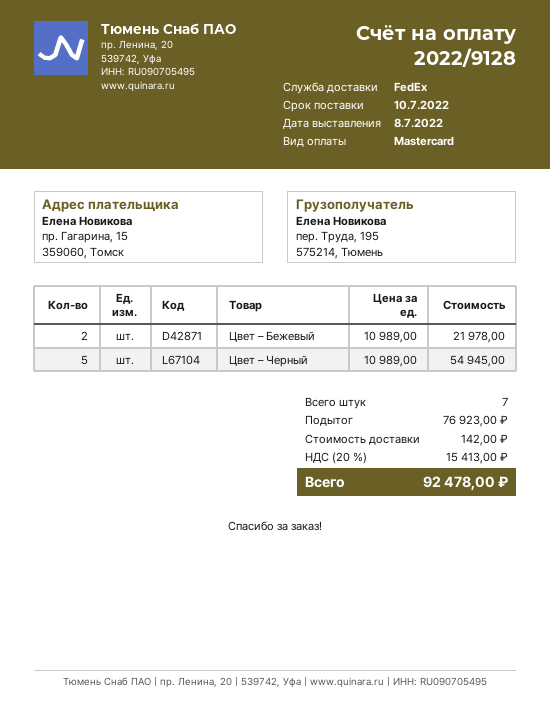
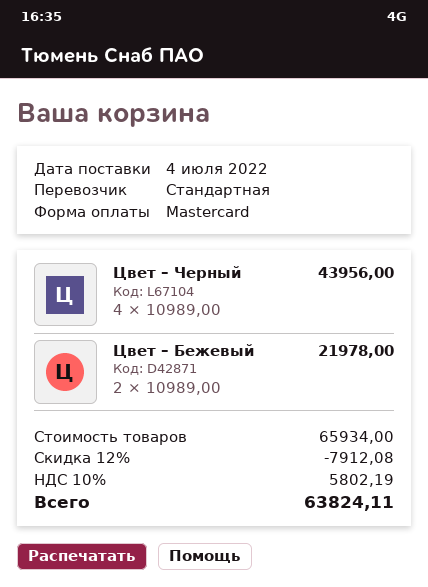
delivery date: 2022-07-10 -> 2022-07-04
shipping method: FedEx -> standard
Цвет – Черный: 5 x 10989.00 = 54945.00 -> 4 x 10989.00 = 43956.00
subtotal: 76923.00 -> 65934.00
discount: none -> 12% = 7912.08
shipping: 142.00 -> none
tax: 20% = 15413.00 -> 10% = 5802.19
total: 92478.00 -> 63824.11

